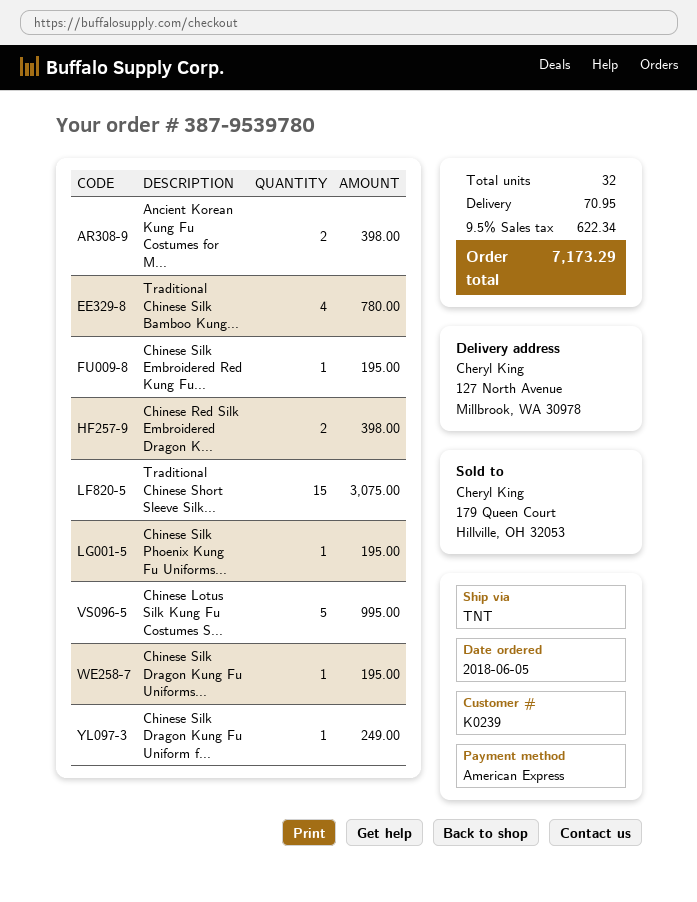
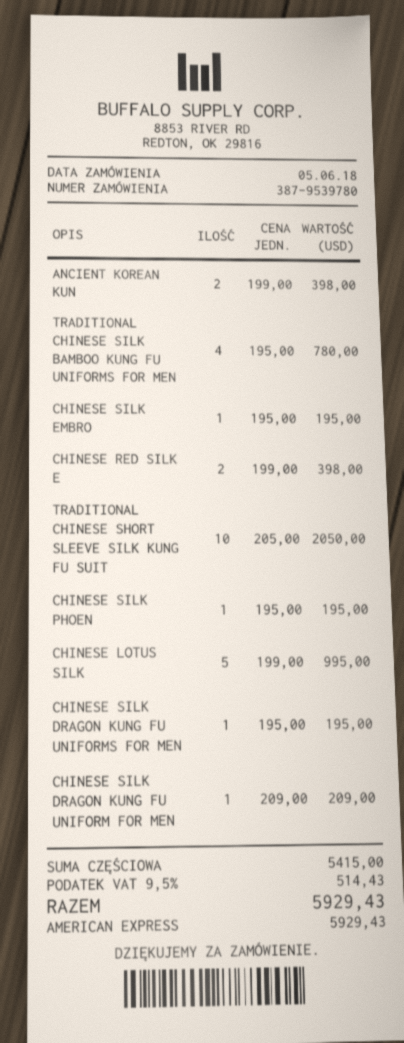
Traditional Chinese Short Sleeve Silk...: 15 for 3075.00 -> 10 for 2050.00
Chinese Silk Dragon Kung Fu Uniform f...: 1 for 249.00 -> 1 for 209.00
shipping: 70.95 -> none
tax: 9.5% = 622.34 -> 9.5% = 514.43
total: 7173.29 -> 5929.43

